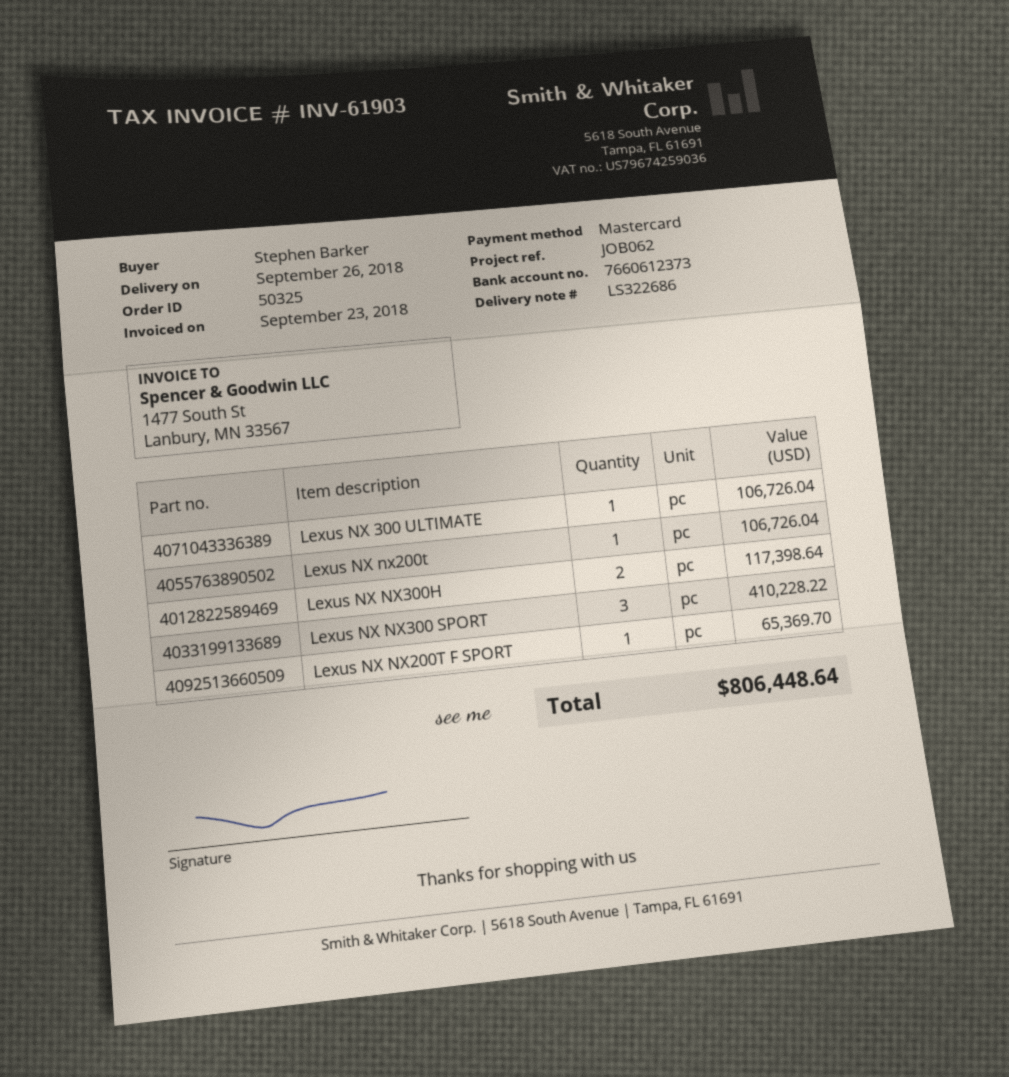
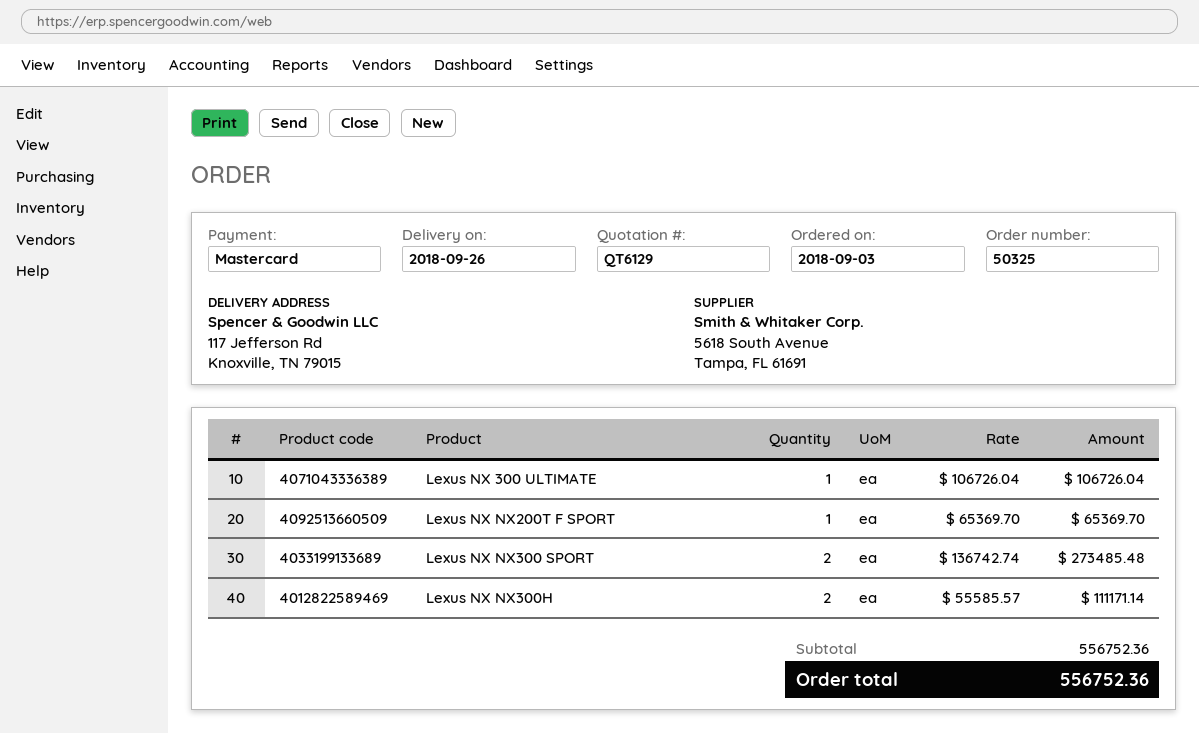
Lexus NX nx200t: 1 for 106726.04 -> none
Lexus NX NX300H: 2 for 117398.64 -> 2 for 111171.14
Lexus NX NX300 SPORT: 3 for 410228.22 -> 2 for 273485.48
total: 806448.64 -> 556752.36

